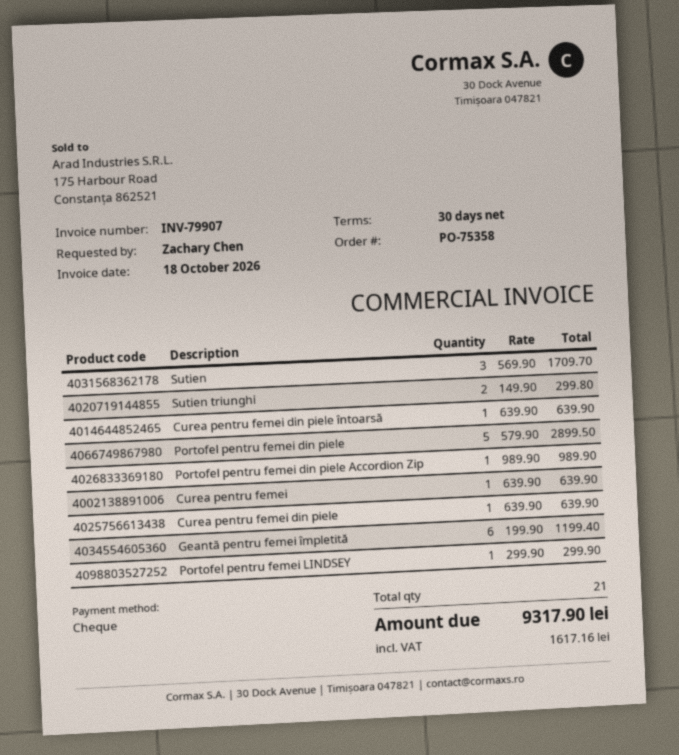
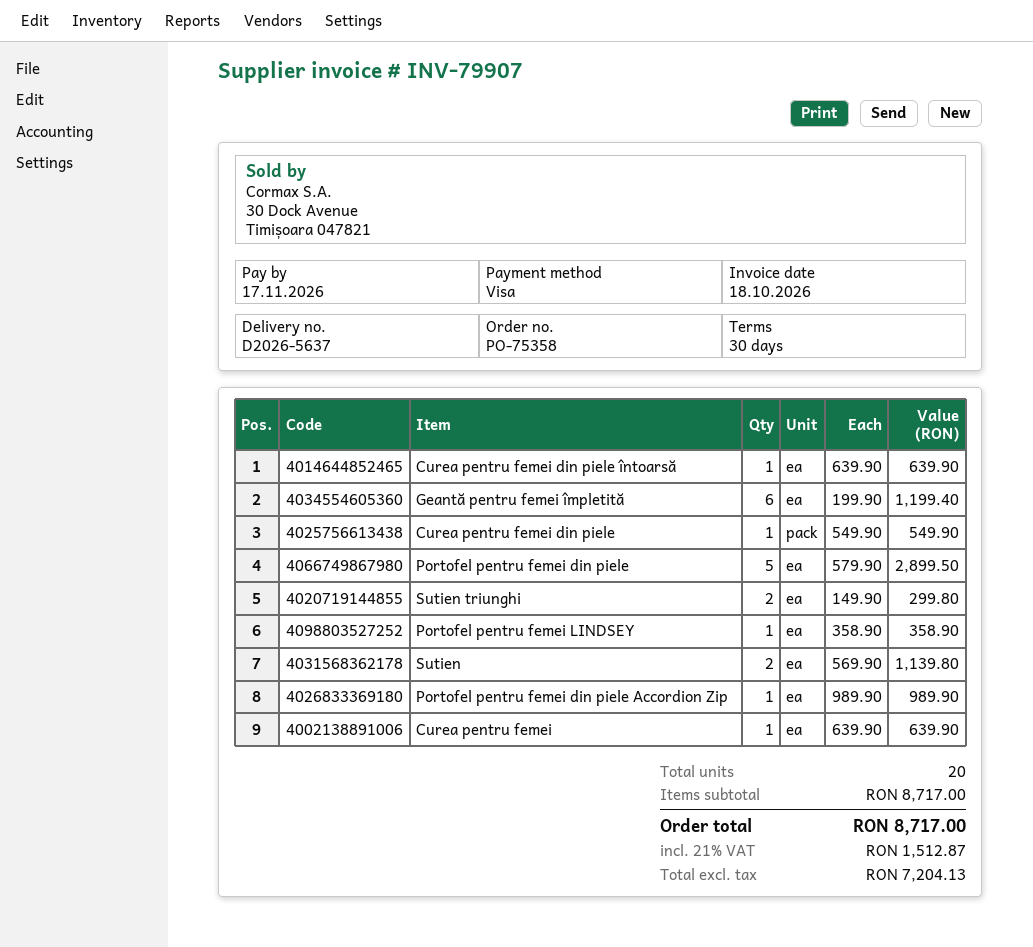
payment method: cheque -> Visa
Sutien: 3 x 569.90 = 1709.70 -> 2 x 569.90 = 1139.80
Curea pentru femei din piele: 1 x 639.90 = 639.90 -> 1 x 549.90 = 549.90
Portofel pentru femei LINDSEY: 1 x 299.90 = 299.90 -> 1 x 358.90 = 358.90
total quantity: 21 -> 20
tax: 1617.16 -> 1512.87
total: 9317.90 -> 8717.00

